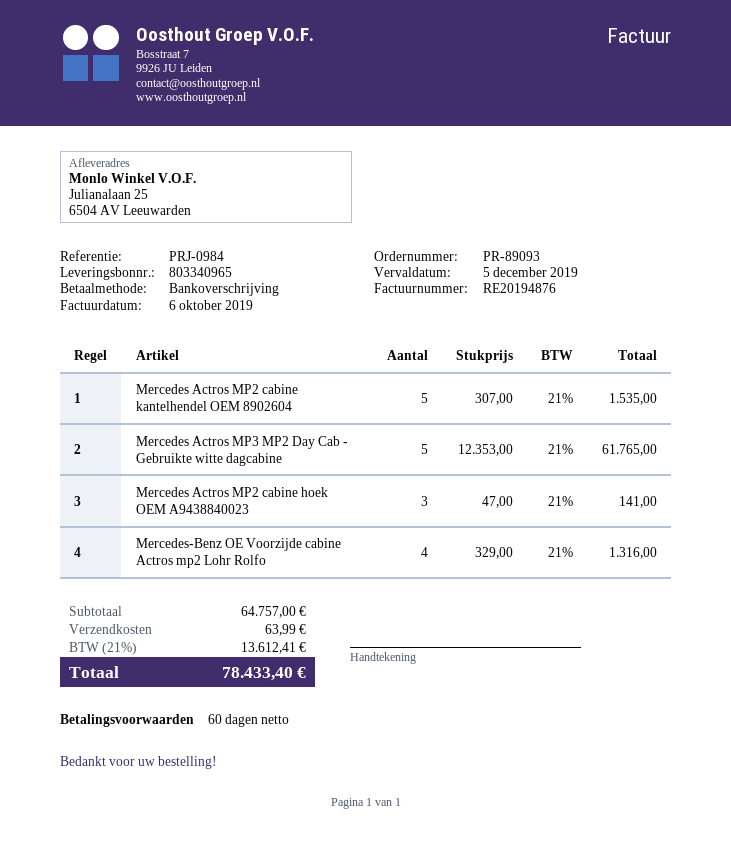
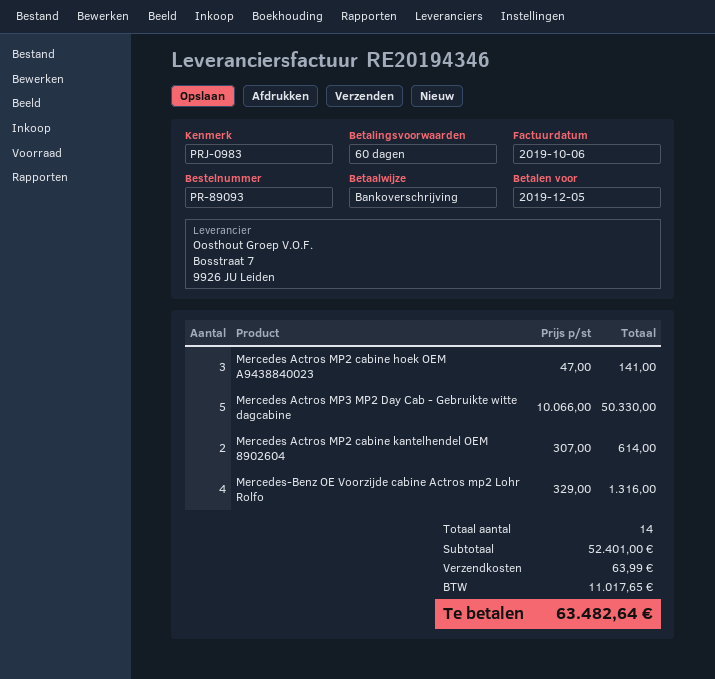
invoice number: RE20194876 -> RE20194346
reference: PRJ-0984 -> PRJ-0983
Mercedes Actros MP2 cabine kantelhendel OEM 8902604: 5 x 307.00 = 1535.00 -> 2 x 307.00 = 614.00
Mercedes Actros MP3 MP2 Day Cab - Gebruikte witte dagcabine: 5 x 12353.00 = 61765.00 -> 5 x 10066.00 = 50330.00
subtotal: 64757.00 -> 52401.00
tax: 13612.41 -> 11017.65
total: 78433.40 -> 63482.64

